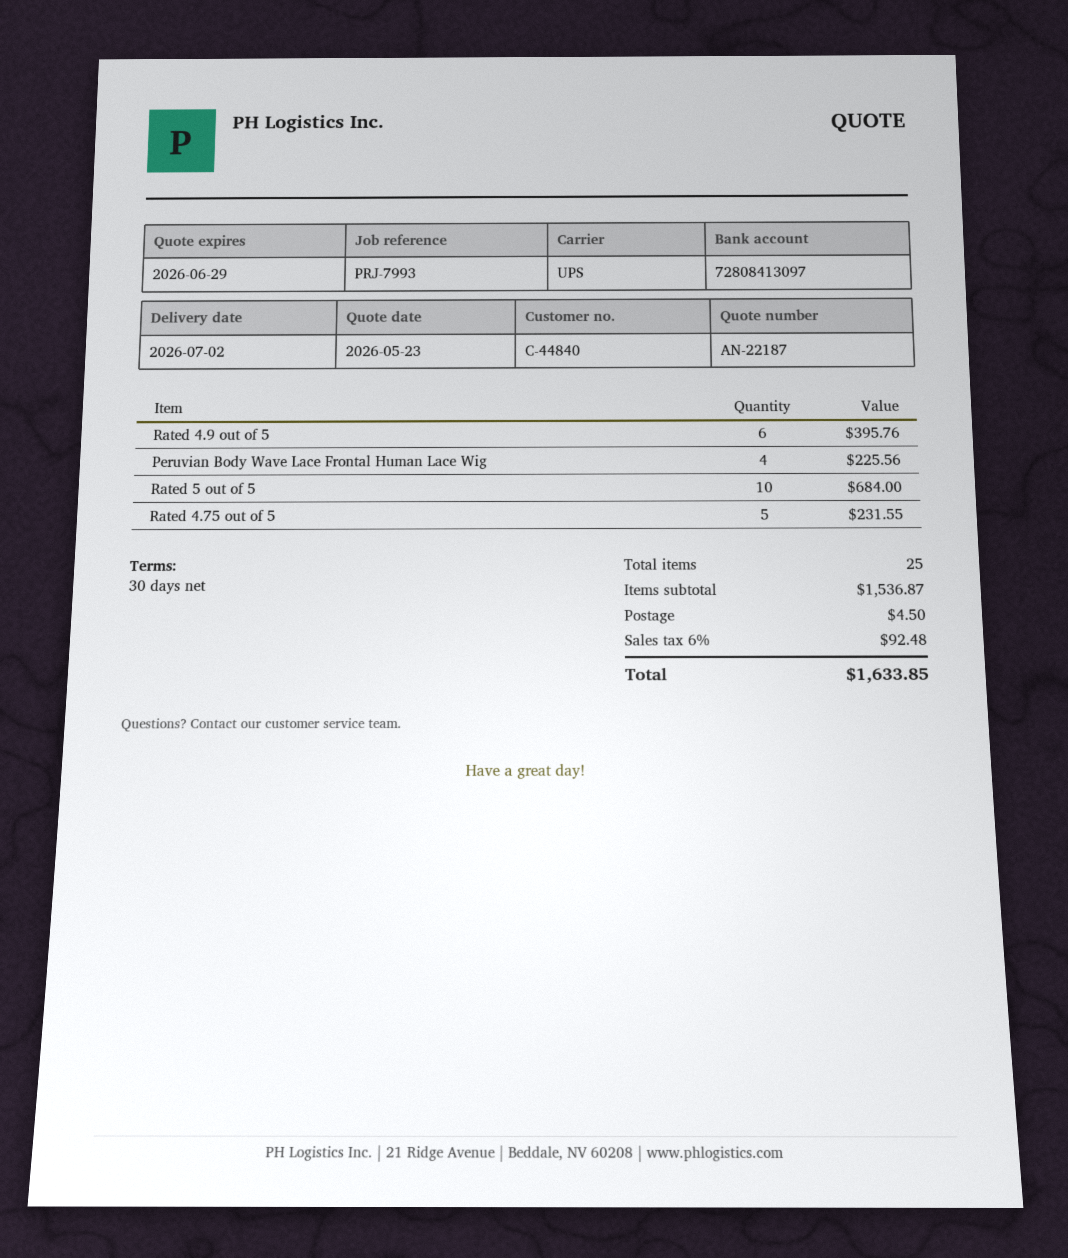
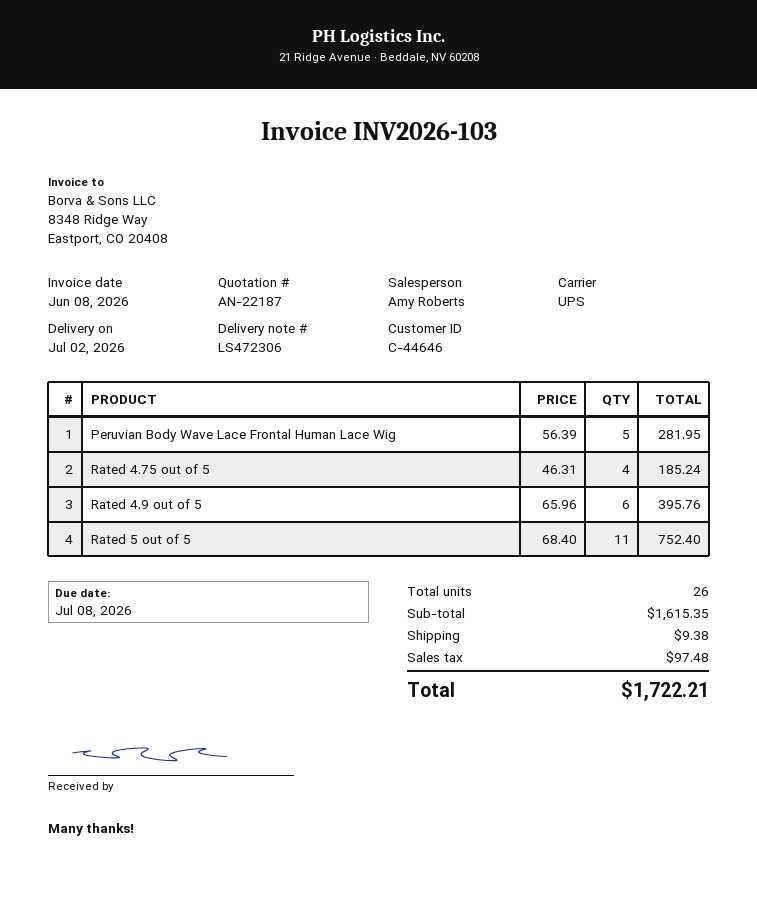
customer number: C-44840 -> C-44646
Peruvian Body Wave Lace Frontal Human Lace Wig: 4 for 225.56 -> 5 for 281.95
Rated 5 out of 5: 10 for 684.00 -> 11 for 752.40
Rated 4.75 out of 5: 5 for 231.55 -> 4 for 185.24
total quantity: 25 -> 26
subtotal: 1536.87 -> 1615.35
shipping: 4.50 -> 9.38
tax: 92.48 -> 97.48
total: 1633.85 -> 1722.21

